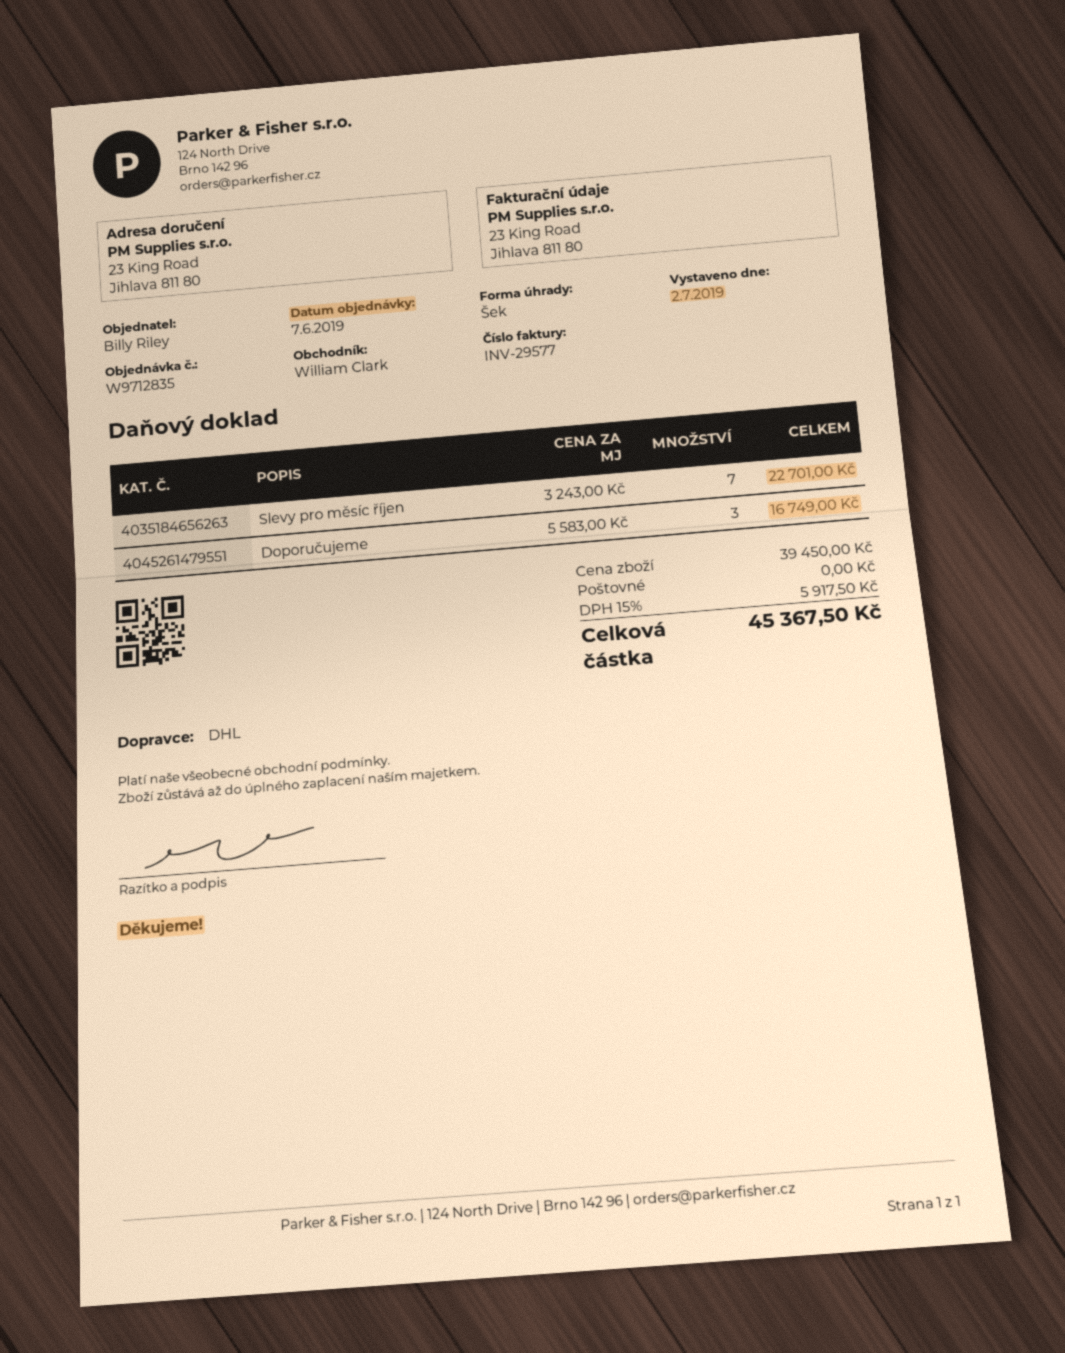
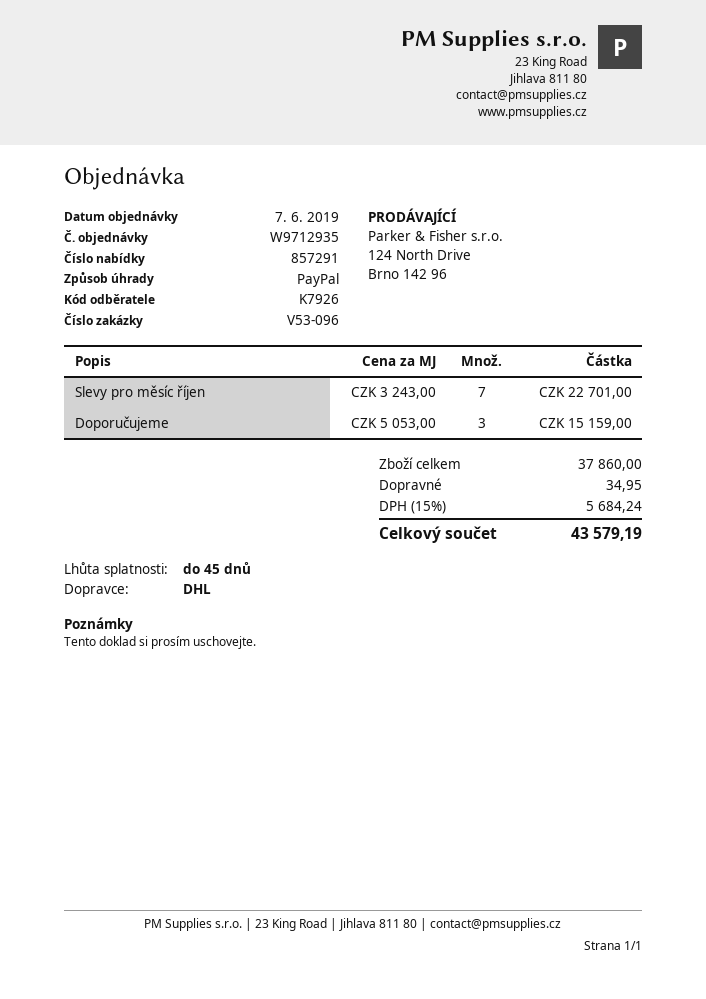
order number: W9712835 -> W9712935
payment method: cheque -> PayPal
Doporučujeme: 3 x 5583.00 = 16749.00 -> 3 x 5053.00 = 15159.00
subtotal: 39450.00 -> 37860.00
shipping: 0.00 -> 34.95
tax: 15% = 5917.50 -> 15% = 5684.24
total: 45367.50 -> 43579.19

